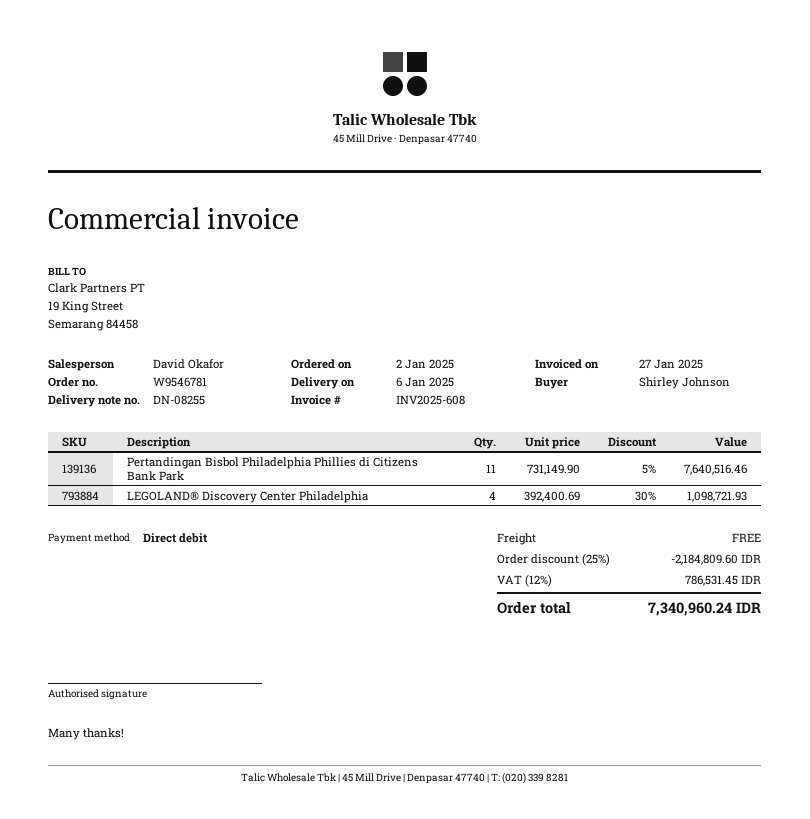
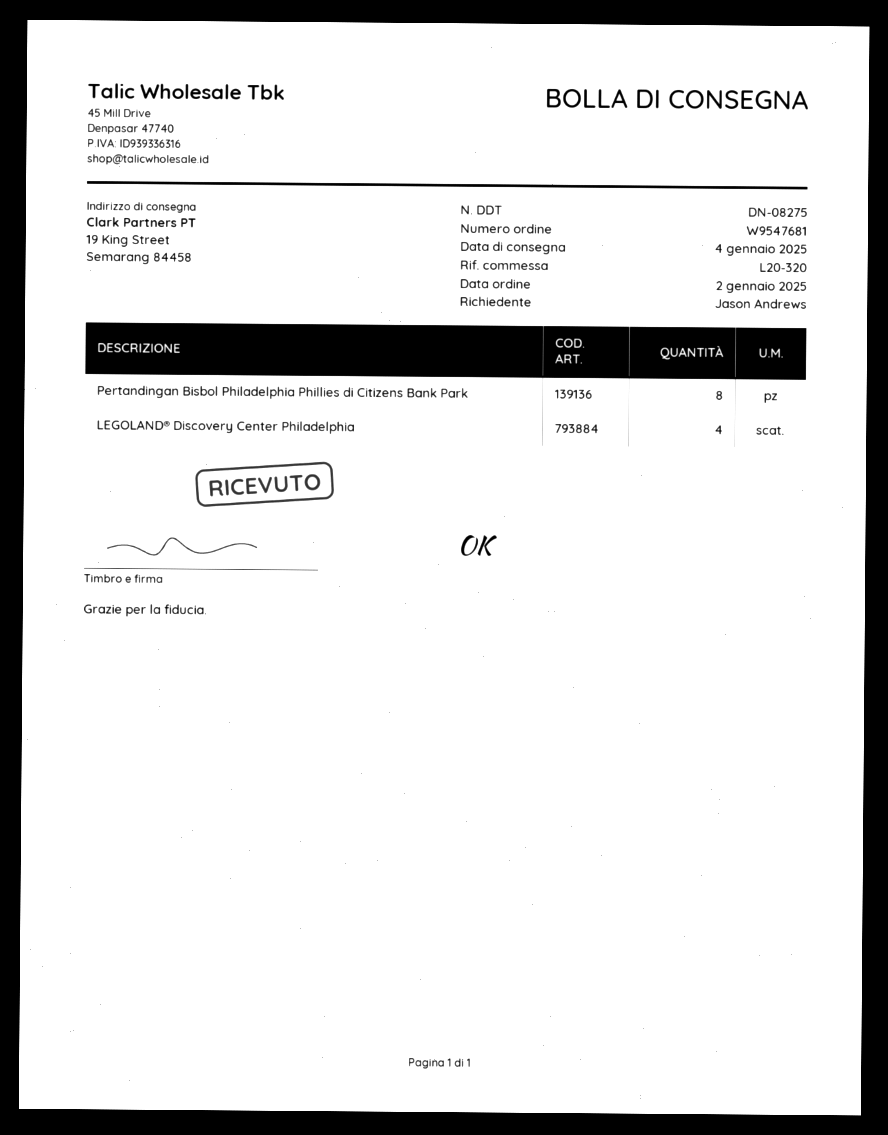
order number: W9546781 -> W9547681
delivery note number: DN-08255 -> DN-08275
delivery date: 2025-01-06 -> 2025-01-04
ordered by: Shirley Johnson -> Jason Andrews
Pertandingan Bisbol Philadelphia Phillies di Citizens Bank Park: 11 -> 8

